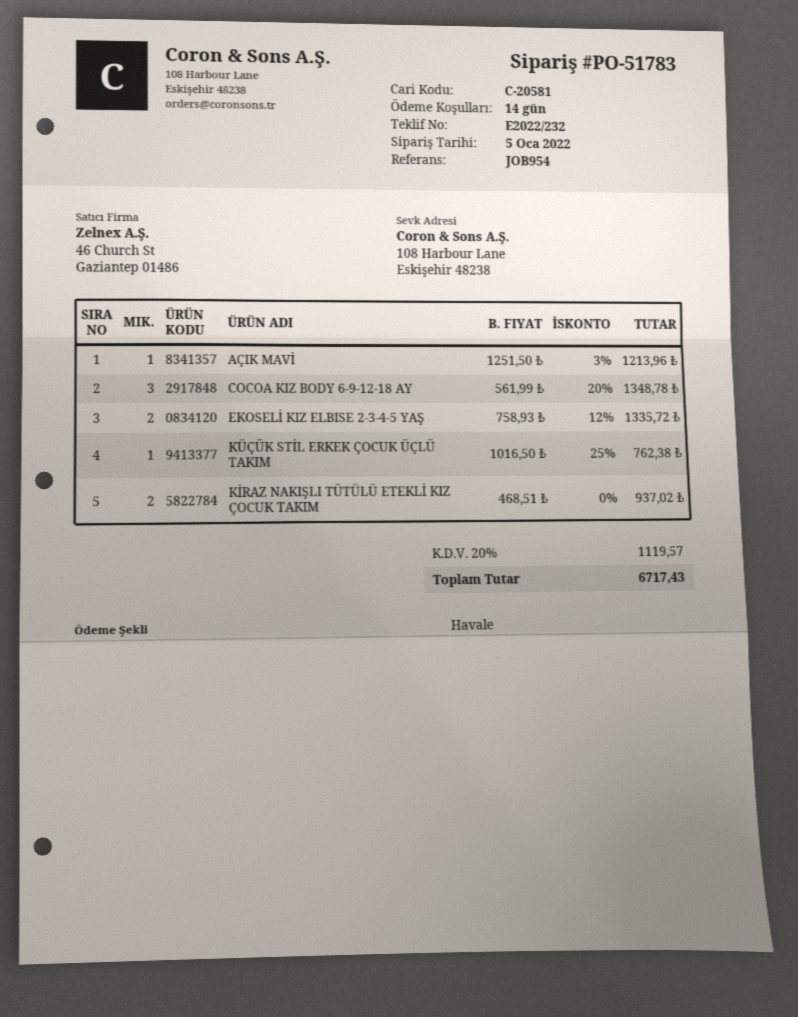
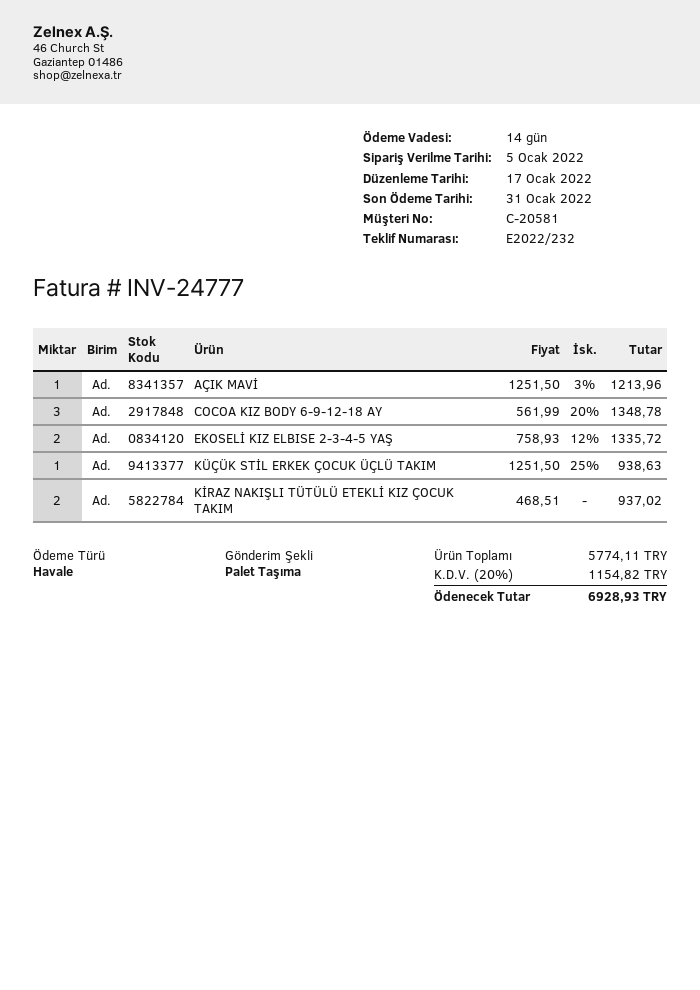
KÜÇÜK STİL ERKEK ÇOCUK ÜÇLÜ TAKIM: 1 x 1016.50 - 25% = 762.38 -> 1 x 1251.50 - 25% = 938.63
tax: 20% = 1119.57 -> 20% = 1154.82
total: 6717.43 -> 6928.93

